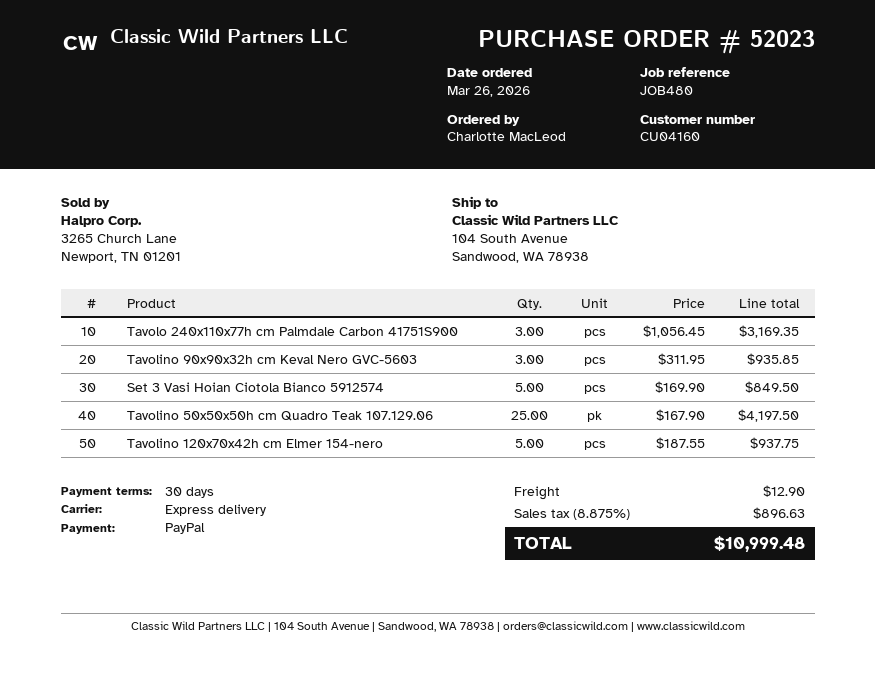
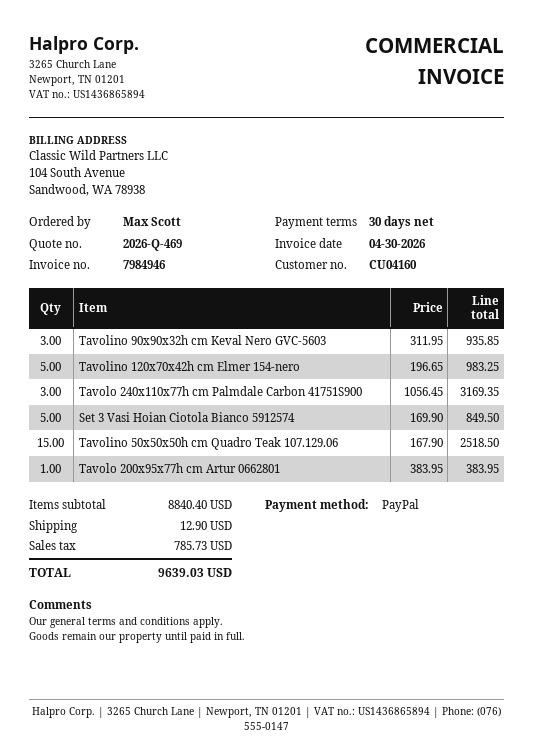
ordered by: Charlotte MacLeod -> Max Scott
Tavolino 50x50x50h cm Quadro Teak 107.129.06: 25 x 167.90 = 4197.50 -> 15 x 167.90 = 2518.50
Tavolino 120x70x42h cm Elmer 154-nero: 5 x 187.55 = 937.75 -> 5 x 196.65 = 983.25
Tavolo 200x95x77h cm Artur 0662801: none -> 1 x 383.95 = 383.95
tax: 896.63 -> 785.73
total: 10999.48 -> 9639.03

